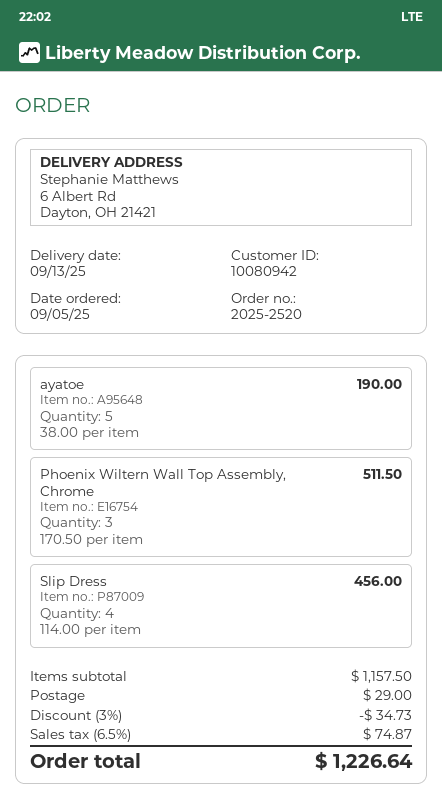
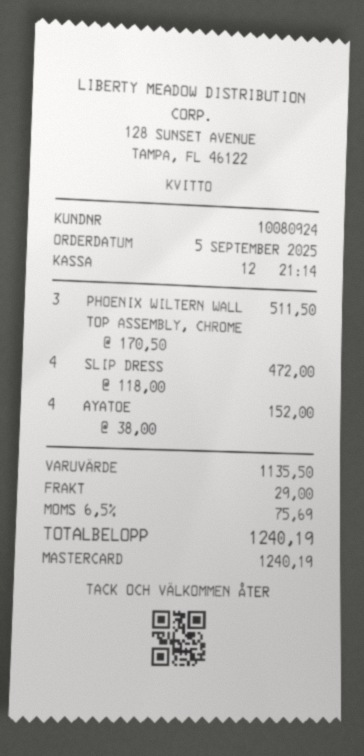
customer number: 10080942 -> 10080924
ayatoe: 5 x 38.00 = 190.00 -> 4 x 38.00 = 152.00
Slip Dress: 4 x 114.00 = 456.00 -> 4 x 118.00 = 472.00
subtotal: 1157.50 -> 1135.50
discount: 3% = 34.73 -> none
tax: 6.5% = 74.87 -> 6.5% = 75.69
total: 1226.64 -> 1240.19

